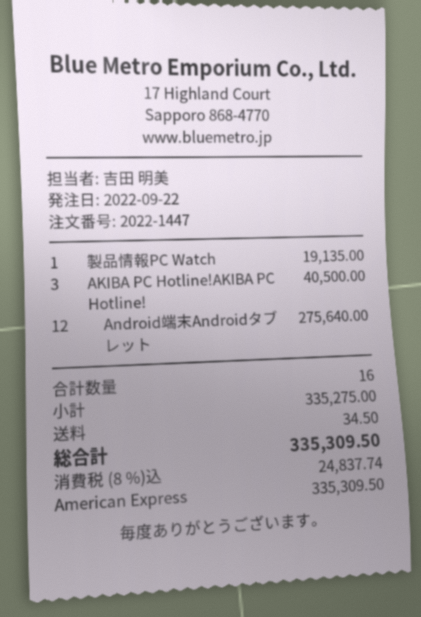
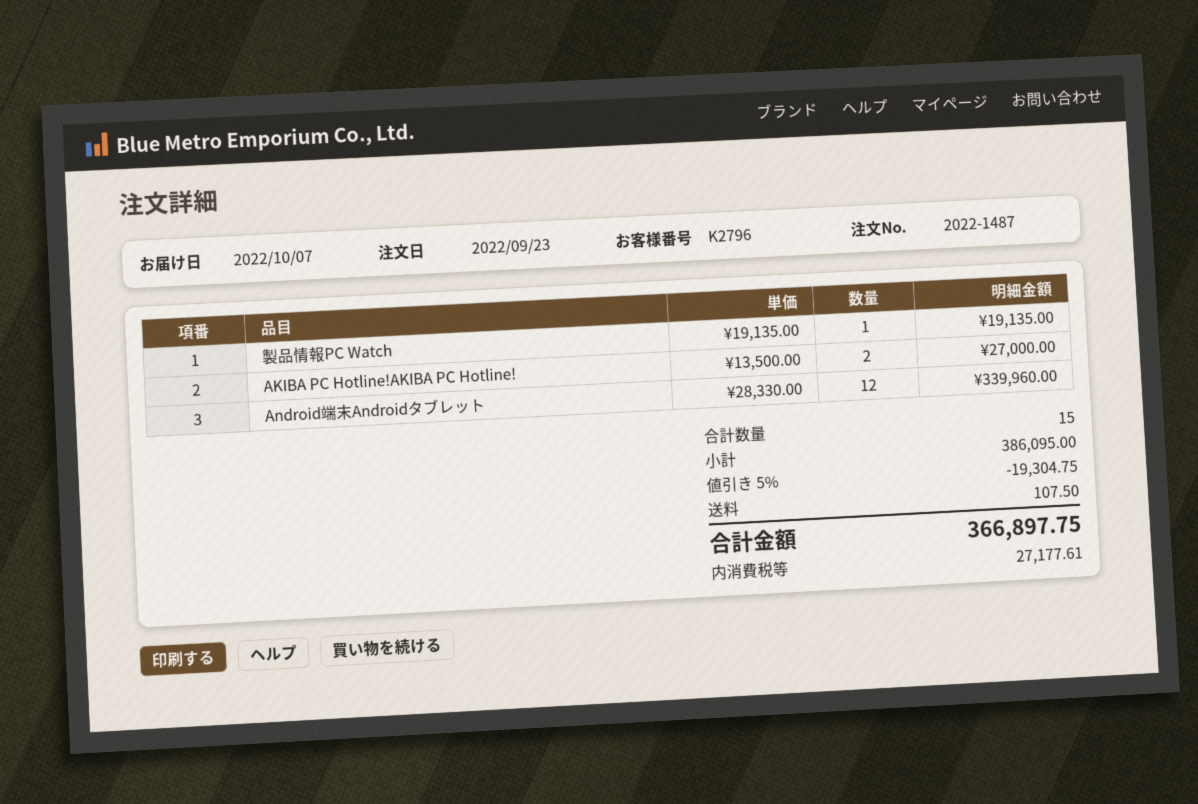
order number: 2022-1447 -> 2022-1487
order date: 2022-09-22 -> 2022-09-23
AKIBA PC Hotline!AKIBA PC Hotline!: 3 for 40500.00 -> 2 for 27000.00
Android端末Androidタブレット: 12 for 275640.00 -> 12 for 339960.00
total quantity: 16 -> 15
subtotal: 335275.00 -> 386095.00
discount: none -> 5% = 19304.75
shipping: 34.50 -> 107.50
tax: 24837.74 -> 27177.61
total: 335309.50 -> 366897.75

